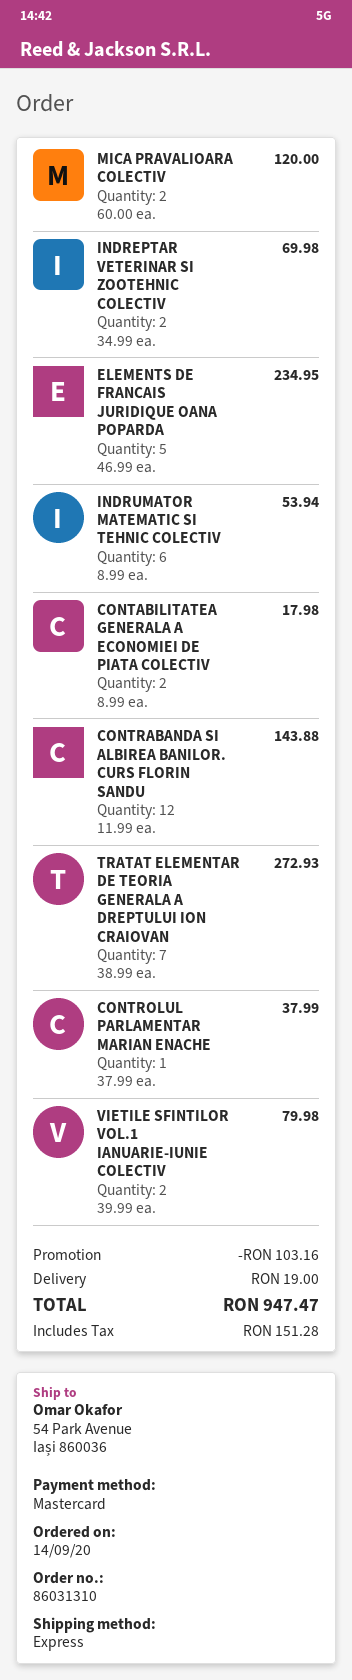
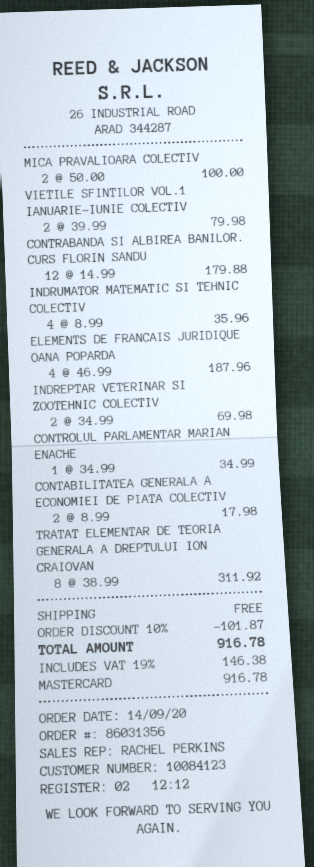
order number: 86031310 -> 86031356
MICA PRAVALIOARA COLECTIV: 2 x 60.00 = 120.00 -> 2 x 50.00 = 100.00
ELEMENTS DE FRANCAIS JURIDIQUE OANA POPARDA: 5 x 46.99 = 234.95 -> 4 x 46.99 = 187.96
INDRUMATOR MATEMATIC SI TEHNIC COLECTIV: 6 x 8.99 = 53.94 -> 4 x 8.99 = 35.96
CONTRABANDA SI ALBIREA BANILOR. CURS FLORIN SANDU: 12 x 11.99 = 143.88 -> 12 x 14.99 = 179.88
TRATAT ELEMENTAR DE TEORIA GENERALA A DREPTULUI ION CRAIOVAN: 7 x 38.99 = 272.93 -> 8 x 38.99 = 311.92
CONTROLUL PARLAMENTAR MARIAN ENACHE: 1 x 37.99 = 37.99 -> 1 x 34.99 = 34.99
discount: 103.16 -> 101.87
shipping: 19.00 -> 0.00
tax: 151.28 -> 146.38
total: 947.47 -> 916.78

